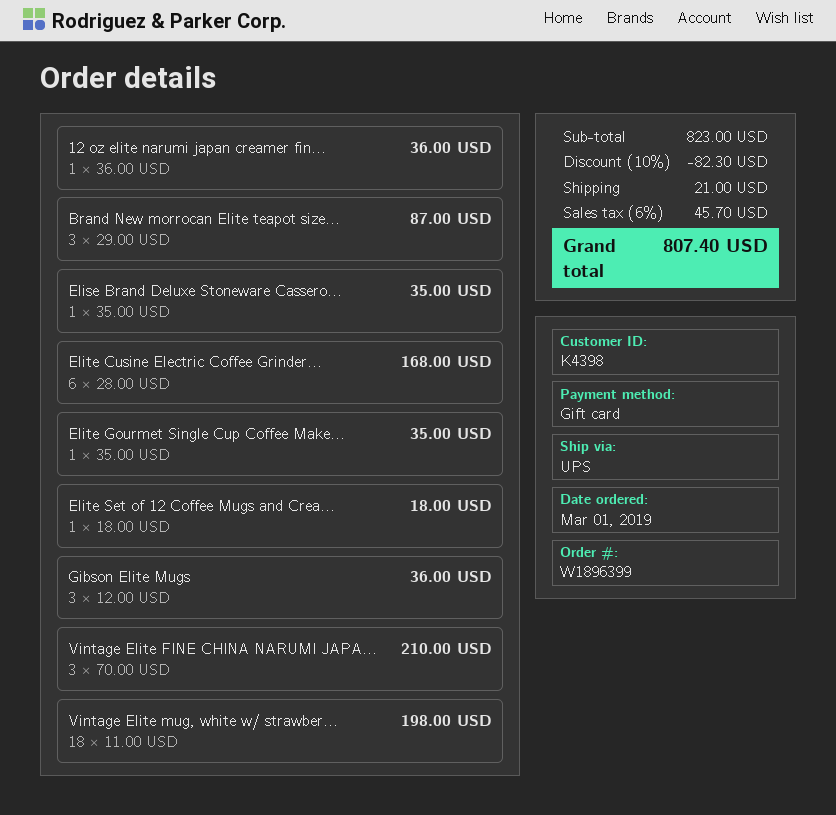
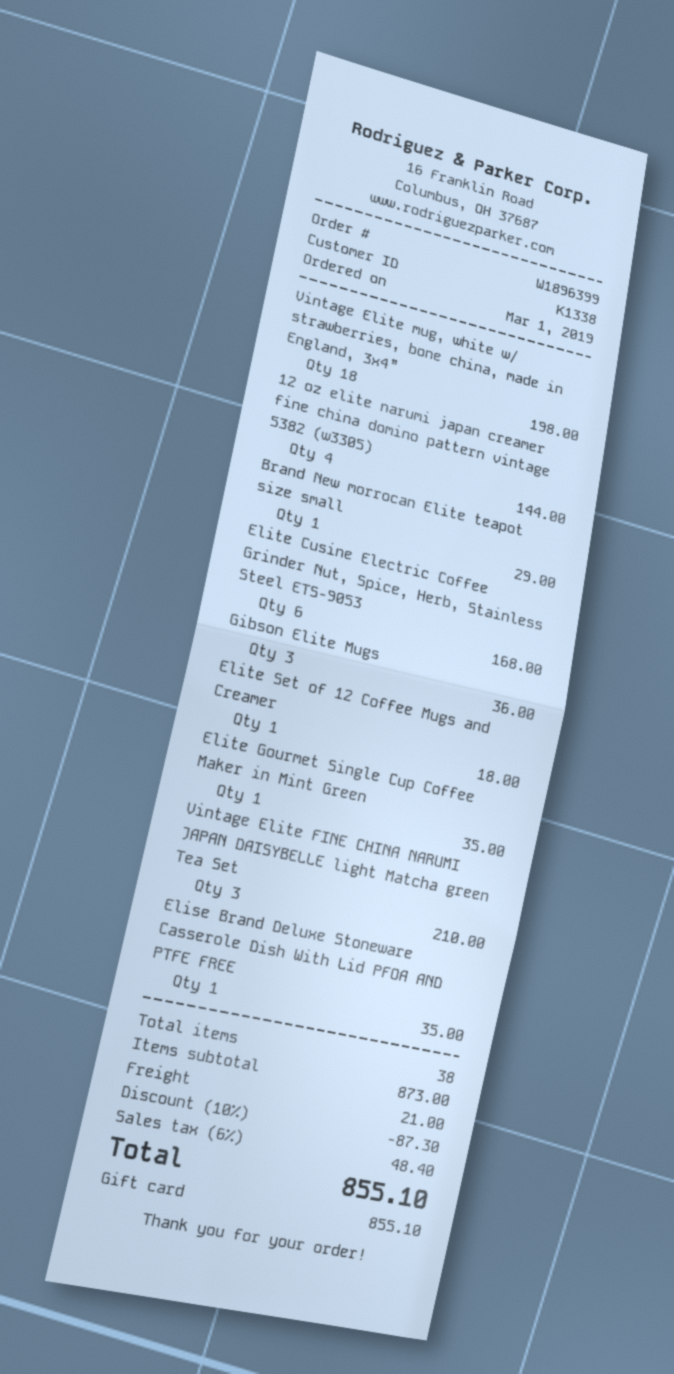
customer number: K4398 -> K1338
12 oz elite narumi japan creamer fin...: 1 for 36.00 -> 4 for 144.00
Brand New morrocan Elite teapot size...: 3 for 87.00 -> 1 for 29.00
subtotal: 823.00 -> 873.00
discount: 10% = 82.30 -> 10% = 87.30
tax: 6% = 45.70 -> 6% = 48.40
total: 807.40 -> 855.10

